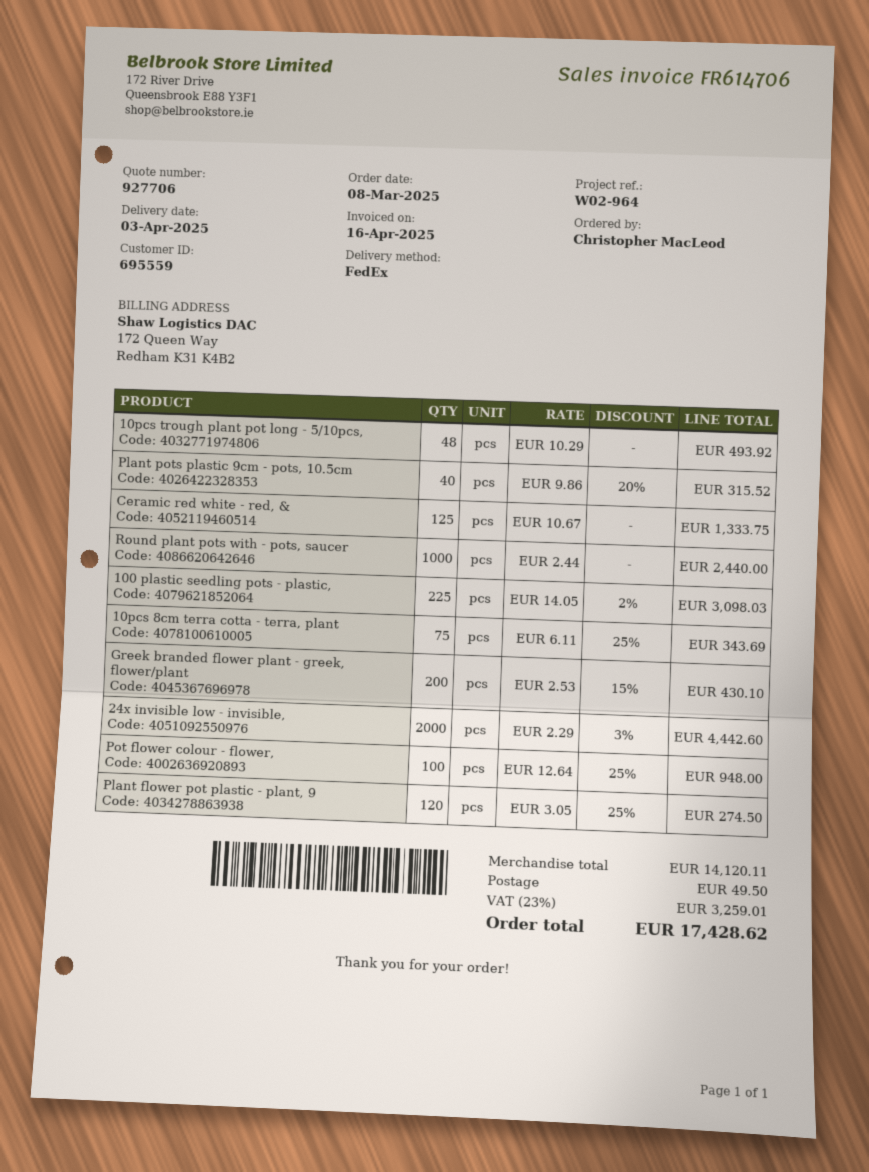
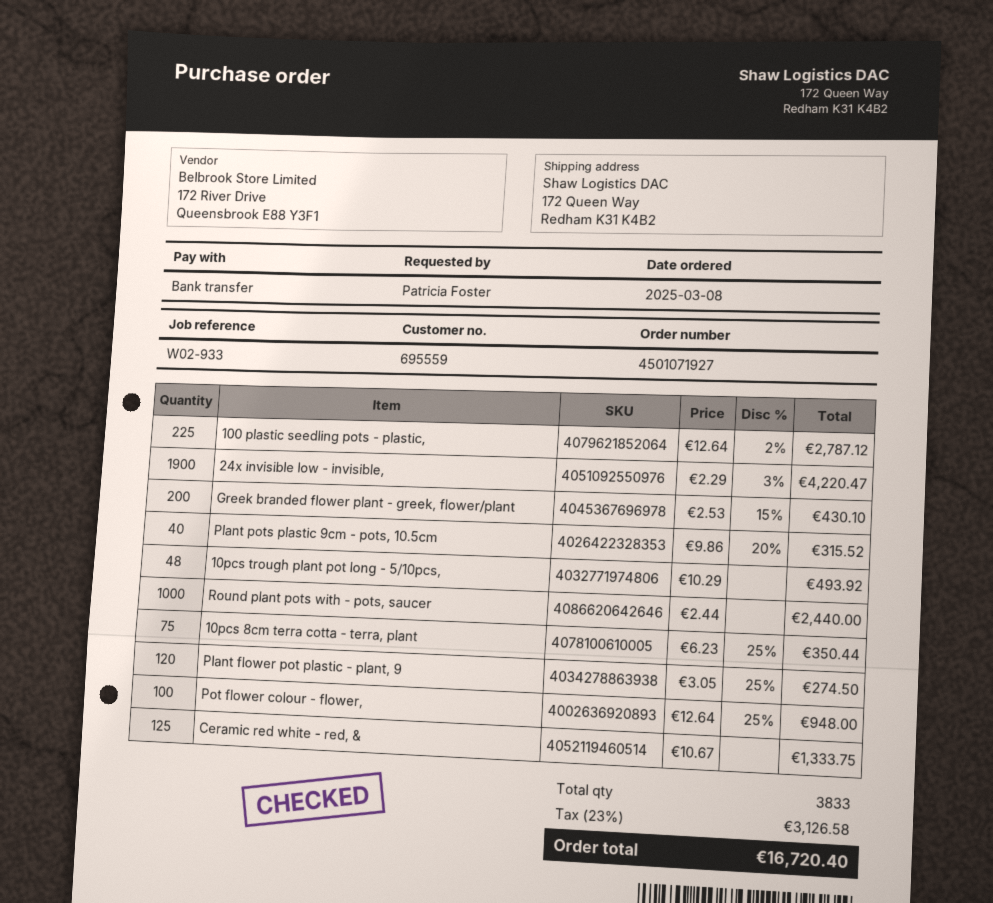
reference: W02-964 -> W02-933
ordered by: Christopher MacLeod -> Patricia Foster
100 plastic seedling pots - plastic,: 225 x 14.05 - 2% = 3098.03 -> 225 x 12.64 - 2% = 2787.12
10pcs 8cm terra cotta - terra, plant: 75 x 6.11 - 25% = 343.69 -> 75 x 6.23 - 25% = 350.44
24x invisible low - invisible,: 2000 x 2.29 - 3% = 4442.60 -> 1900 x 2.29 - 3% = 4220.47
shipping: 49.50 -> none
tax: 23% = 3259.01 -> 23% = 3126.58
total: 17428.62 -> 16720.40

